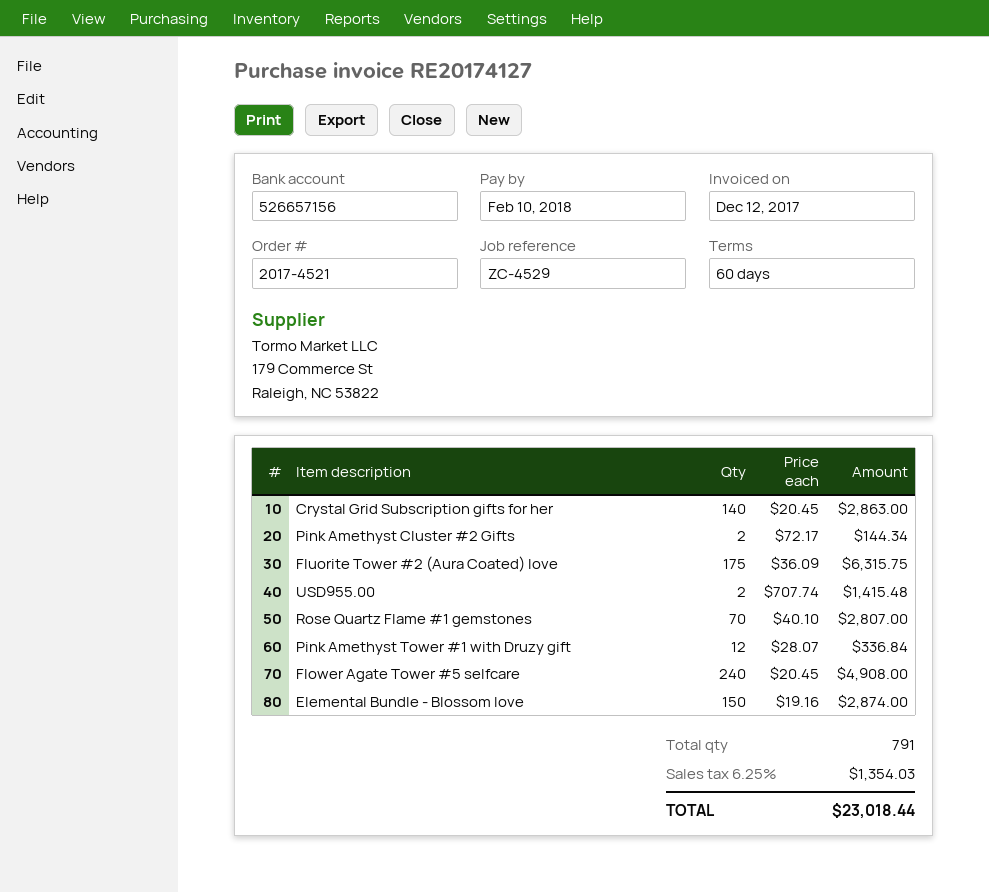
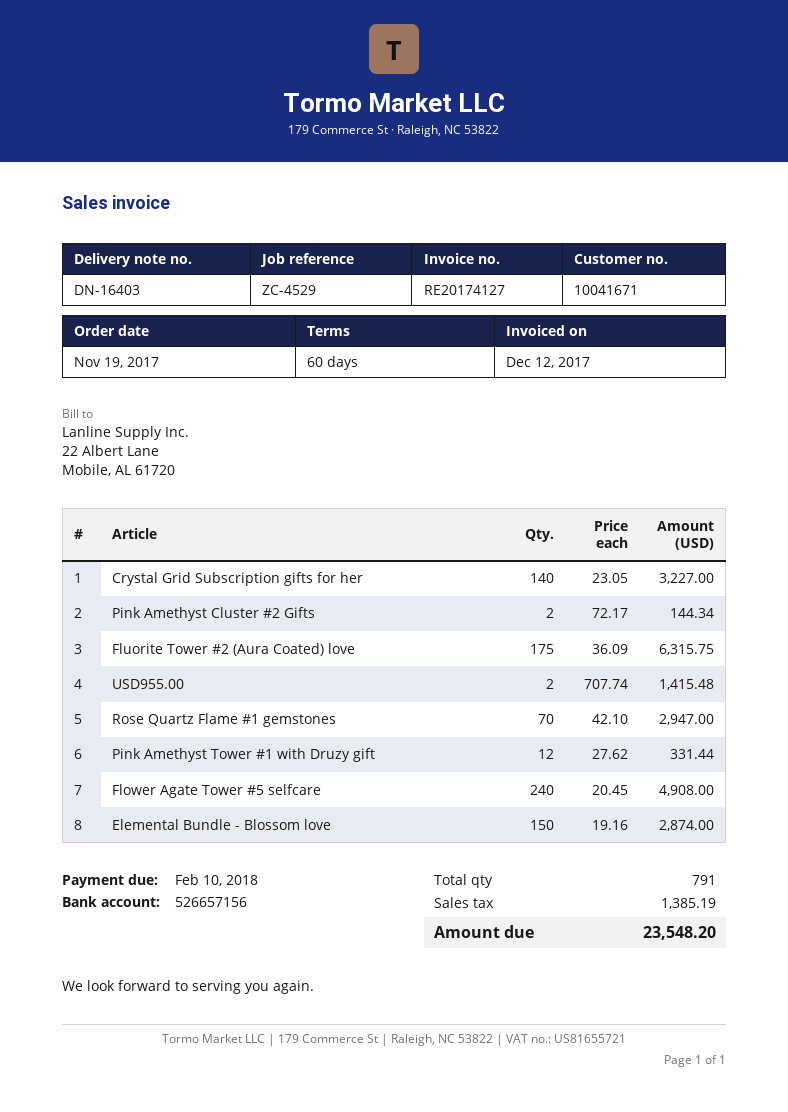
Crystal Grid Subscription gifts for her: 140 x 20.45 = 2863.00 -> 140 x 23.05 = 3227.00
Rose Quartz Flame #1 gemstones: 70 x 40.10 = 2807.00 -> 70 x 42.10 = 2947.00
Pink Amethyst Tower #1 with Druzy gift: 12 x 28.07 = 336.84 -> 12 x 27.62 = 331.44
tax: 1354.03 -> 1385.19
total: 23018.44 -> 23548.20

